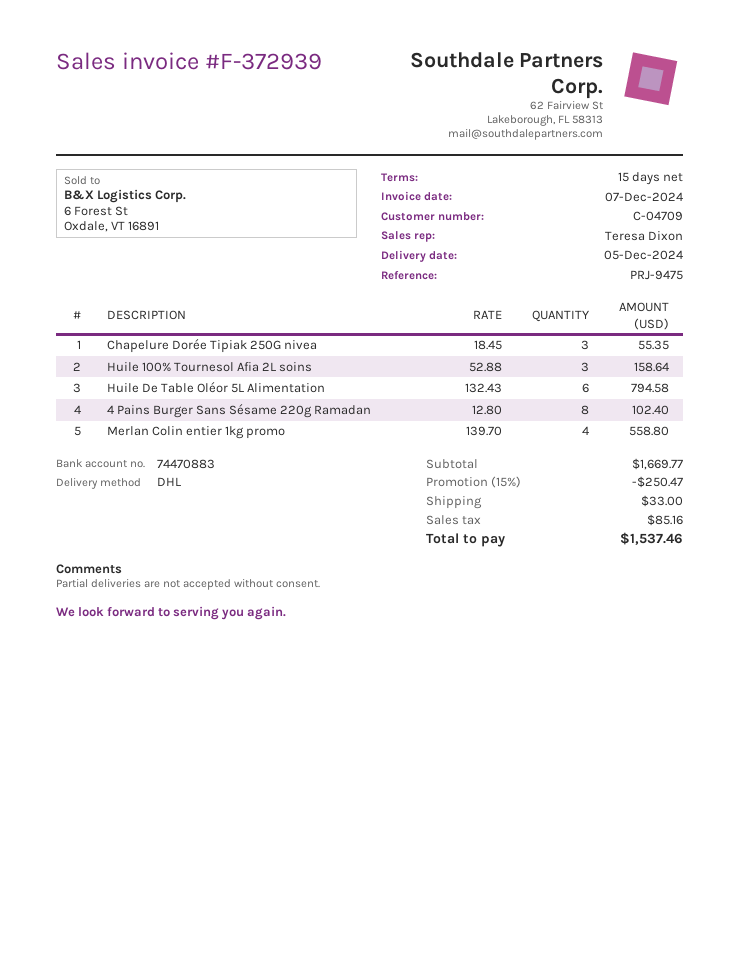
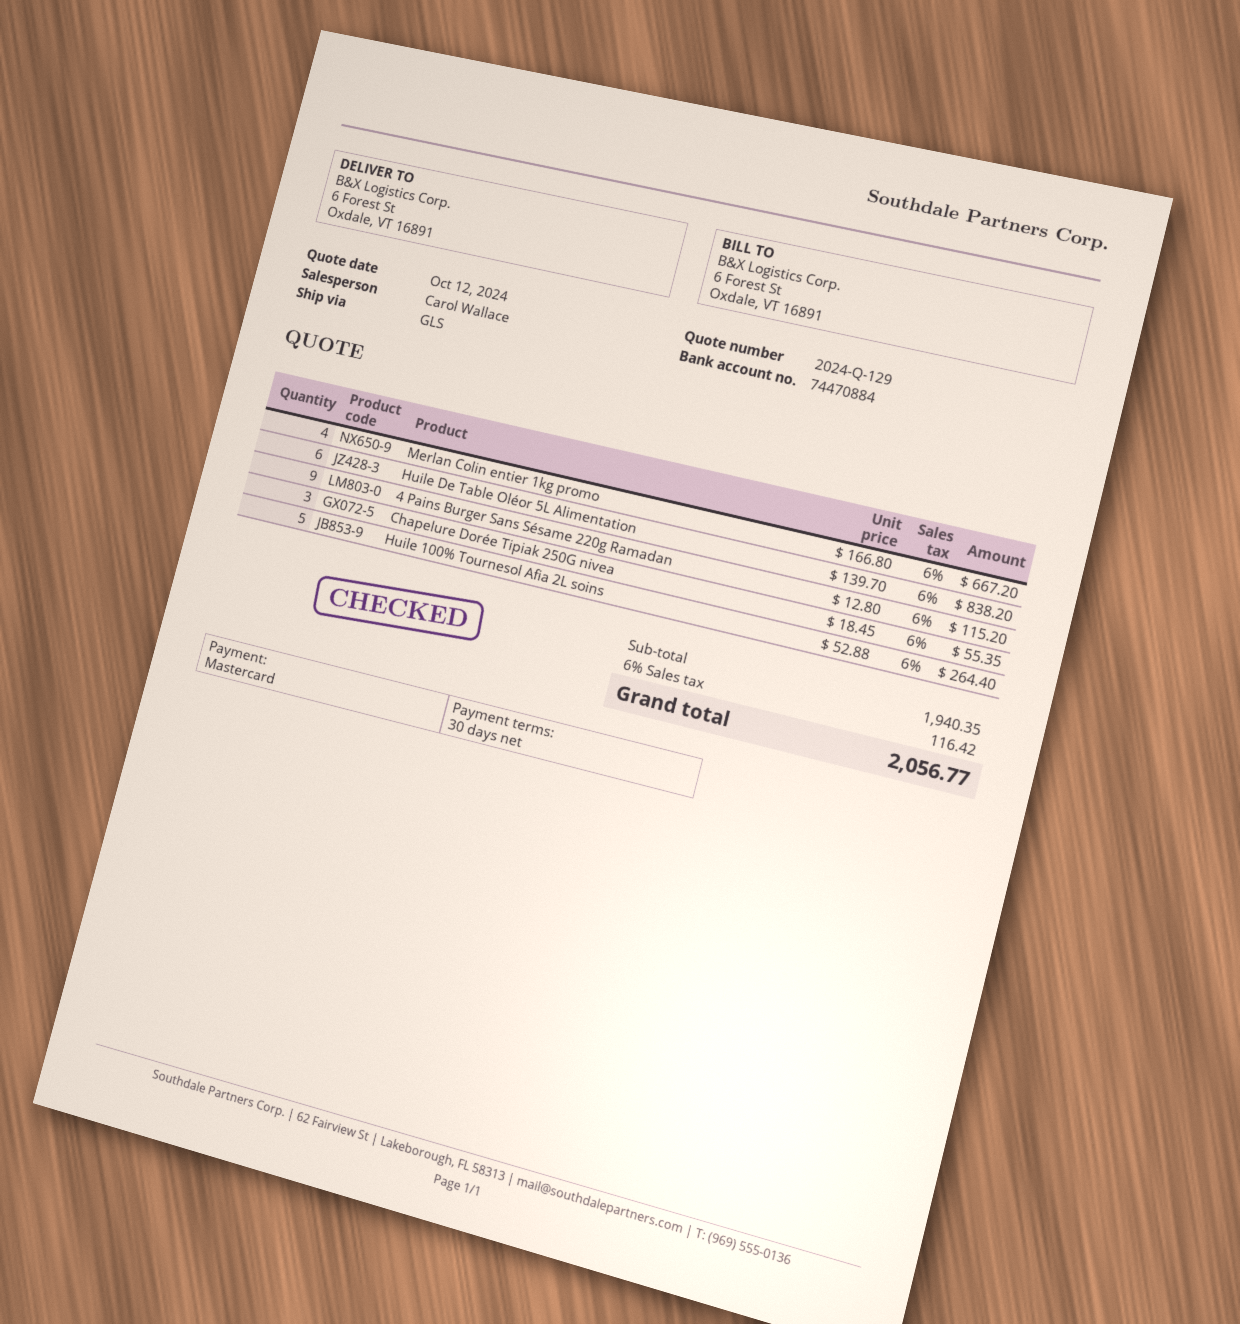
payment terms: 15 days -> 30 days
sales rep: Teresa Dixon -> Carol Wallace
bank account: 74470883 -> 74470884
shipping method: DHL -> GLS
Huile 100% Tournesol Afia 2L soins: 3 x 52.88 = 158.64 -> 5 x 52.88 = 264.40
Huile De Table Oléor 5L Alimentation: 6 x 132.43 = 794.58 -> 6 x 139.70 = 838.20
4 Pains Burger Sans Sésame 220g Ramadan: 8 x 12.80 = 102.40 -> 9 x 12.80 = 115.20
Merlan Colin entier 1kg promo: 4 x 139.70 = 558.80 -> 4 x 166.80 = 667.20
subtotal: 1669.77 -> 1940.35
discount: 15% = 250.47 -> none
shipping: 33.00 -> none
tax: 85.16 -> 116.42
total: 1537.46 -> 2056.77

